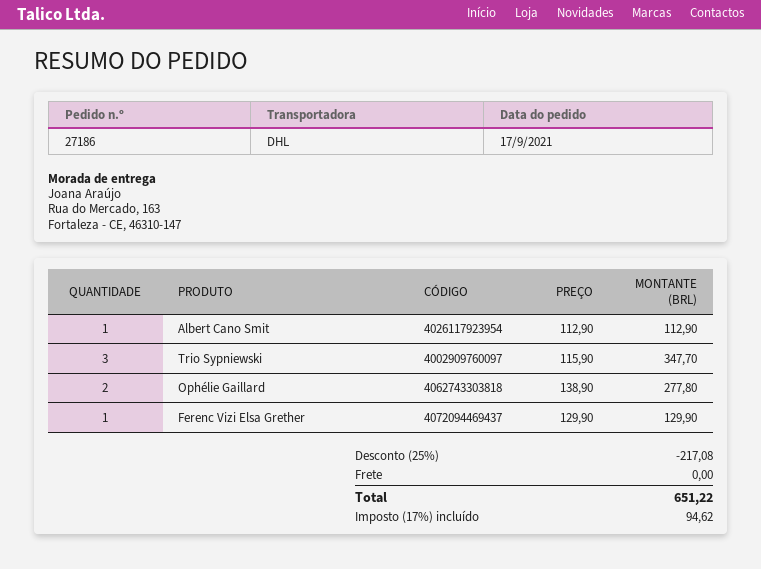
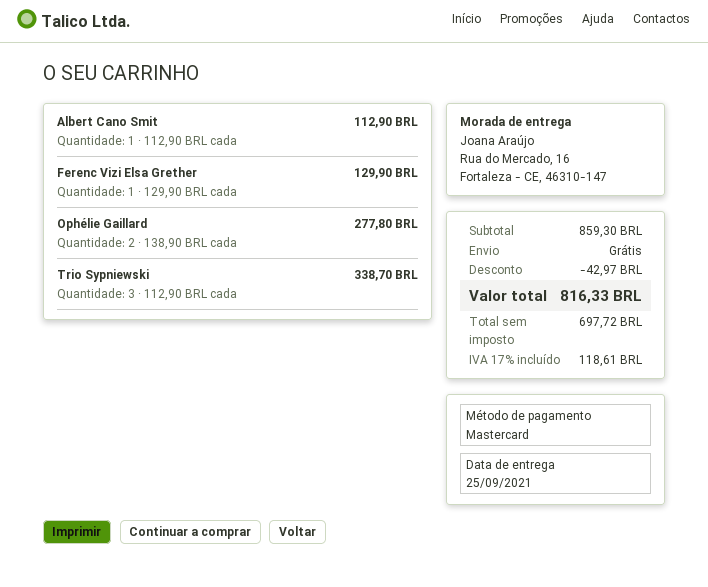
ship to: Rua do Mercado, 163, Fortaleza - CE, 46310-147 -> Rua do Mercado, 16, Fortaleza - CE, 46310-147
Trio Sypniewski: 3 x 115.90 = 347.70 -> 3 x 112.90 = 338.70
discount: 217.08 -> 42.97
tax: 17% = 94.62 -> 17% = 118.61
total: 651.22 -> 816.33

